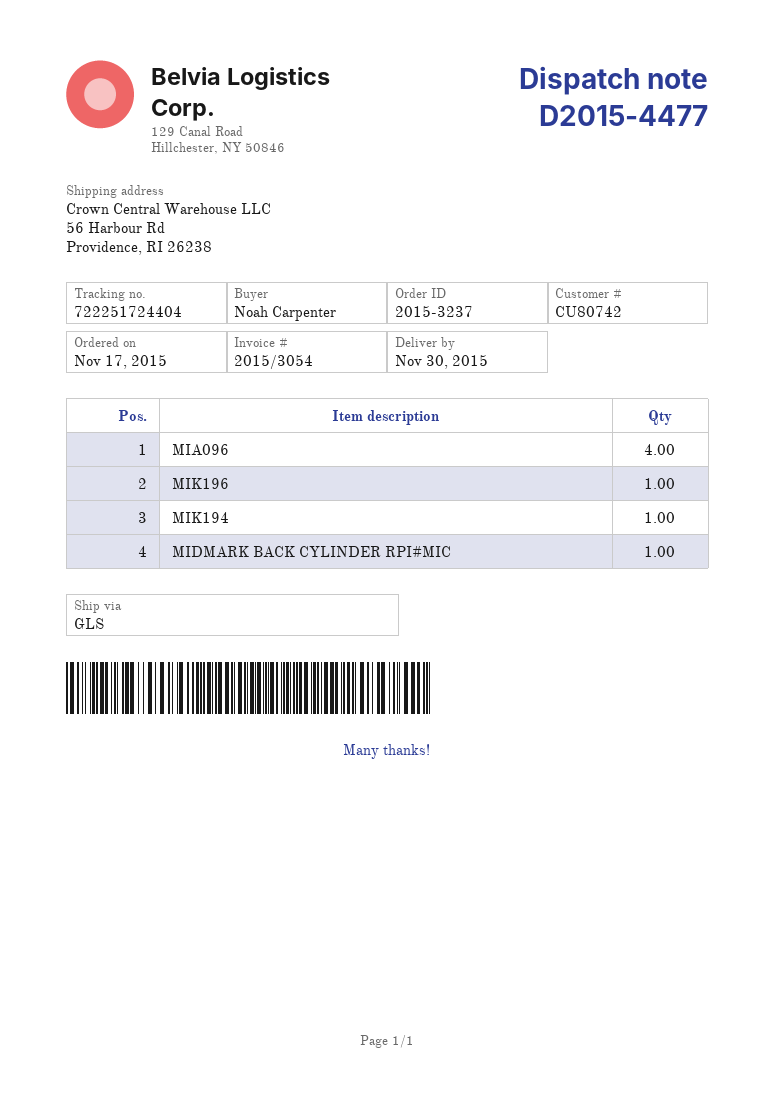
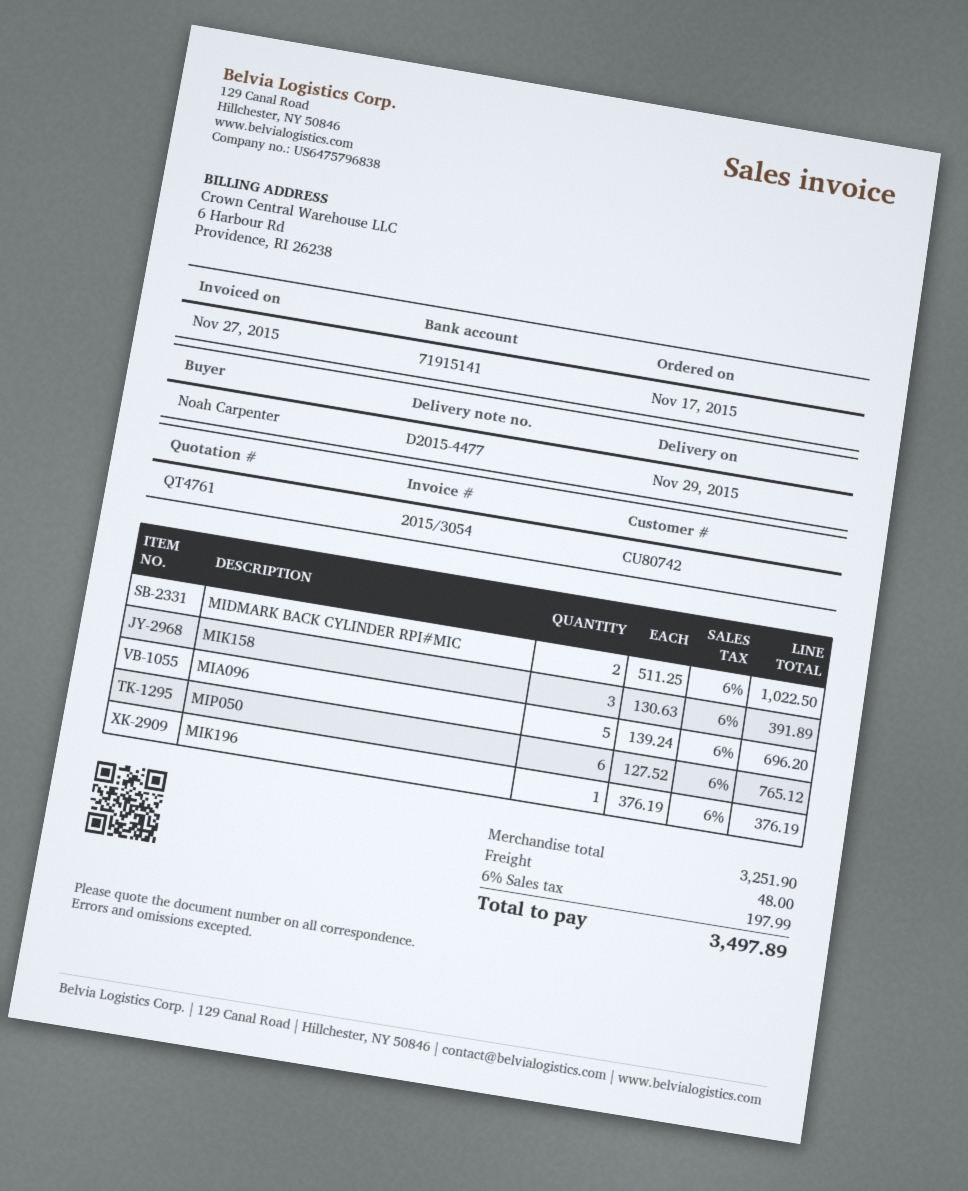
delivery date: 2015-11-30 -> 2015-11-29
MIA096: 4 -> 5
MIK194: 1 -> none
MIDMARK BACK CYLINDER RPI#MIC: 1 -> 2
MIK158: none -> 3
MIP050: none -> 6

